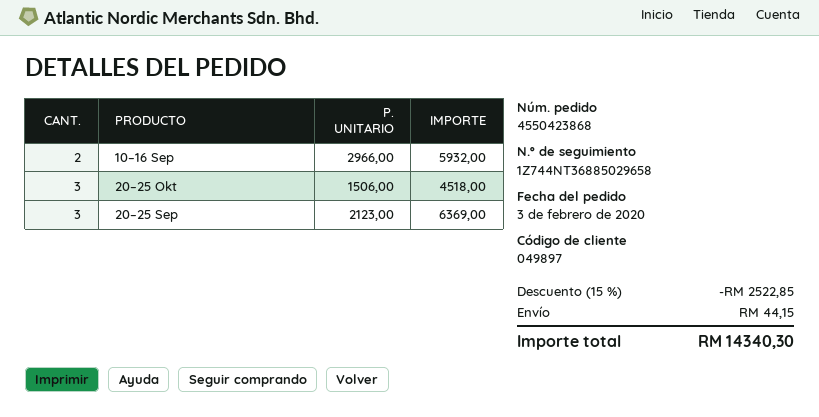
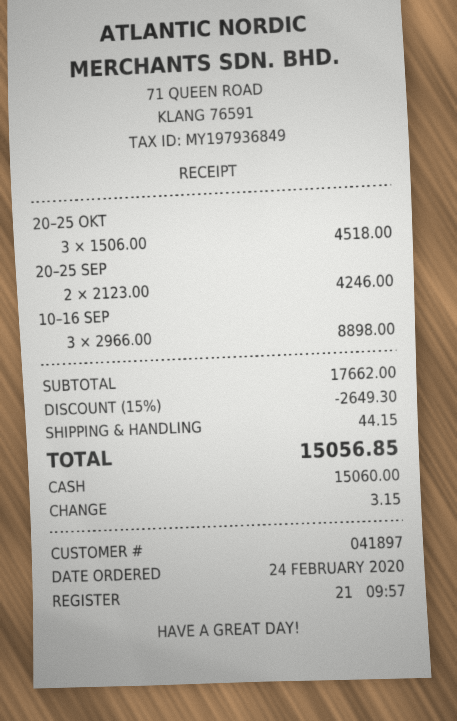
order date: 2020-02-03 -> 2020-02-24
customer number: 049897 -> 041897
10–16 Sep: 2 x 2966.00 = 5932.00 -> 3 x 2966.00 = 8898.00
20–25 Sep: 3 x 2123.00 = 6369.00 -> 2 x 2123.00 = 4246.00
discount: 15% = 2522.85 -> 15% = 2649.30
total: 14340.30 -> 15056.85

